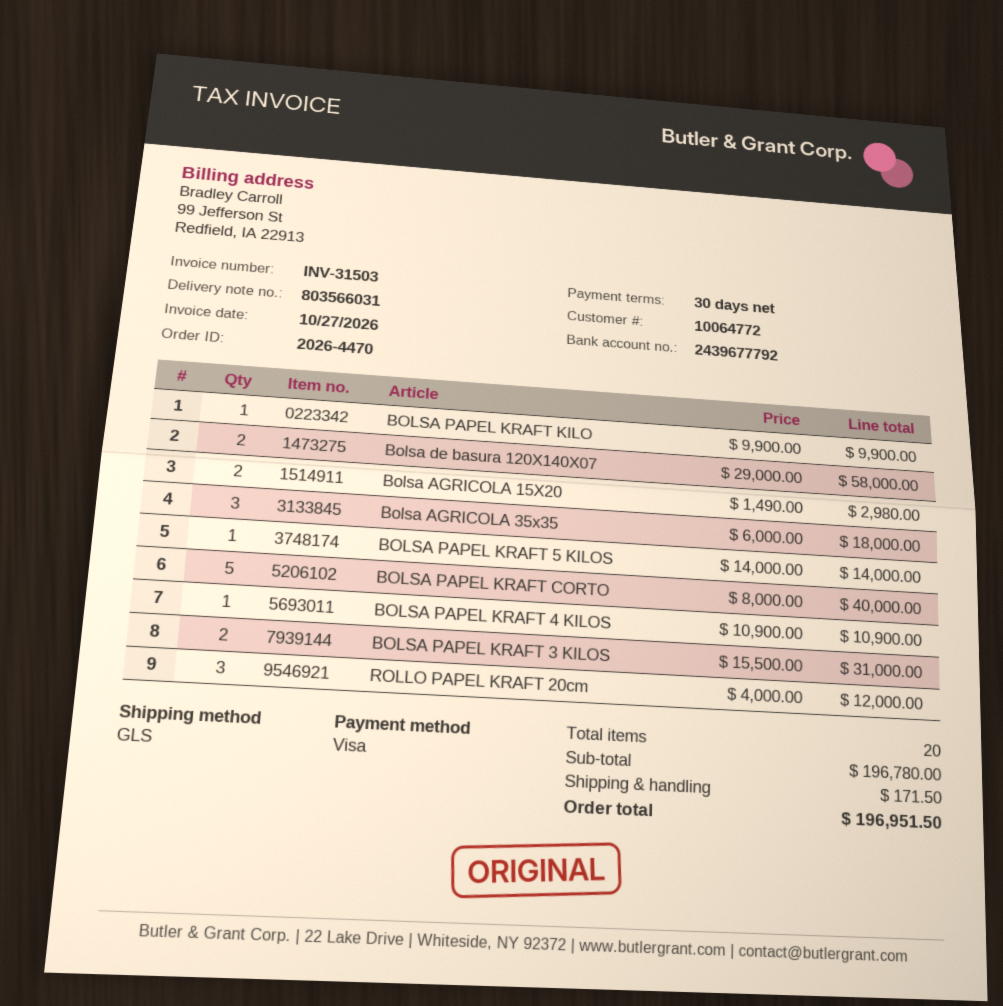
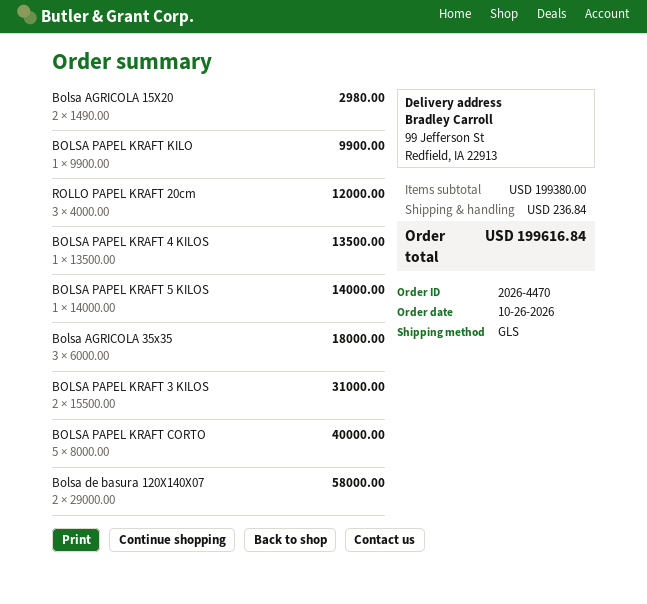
BOLSA PAPEL KRAFT 4 KILOS: 1 x 10900.00 = 10900.00 -> 1 x 13500.00 = 13500.00
subtotal: 196780.00 -> 199380.00
shipping: 171.50 -> 236.84
total: 196951.50 -> 199616.84

